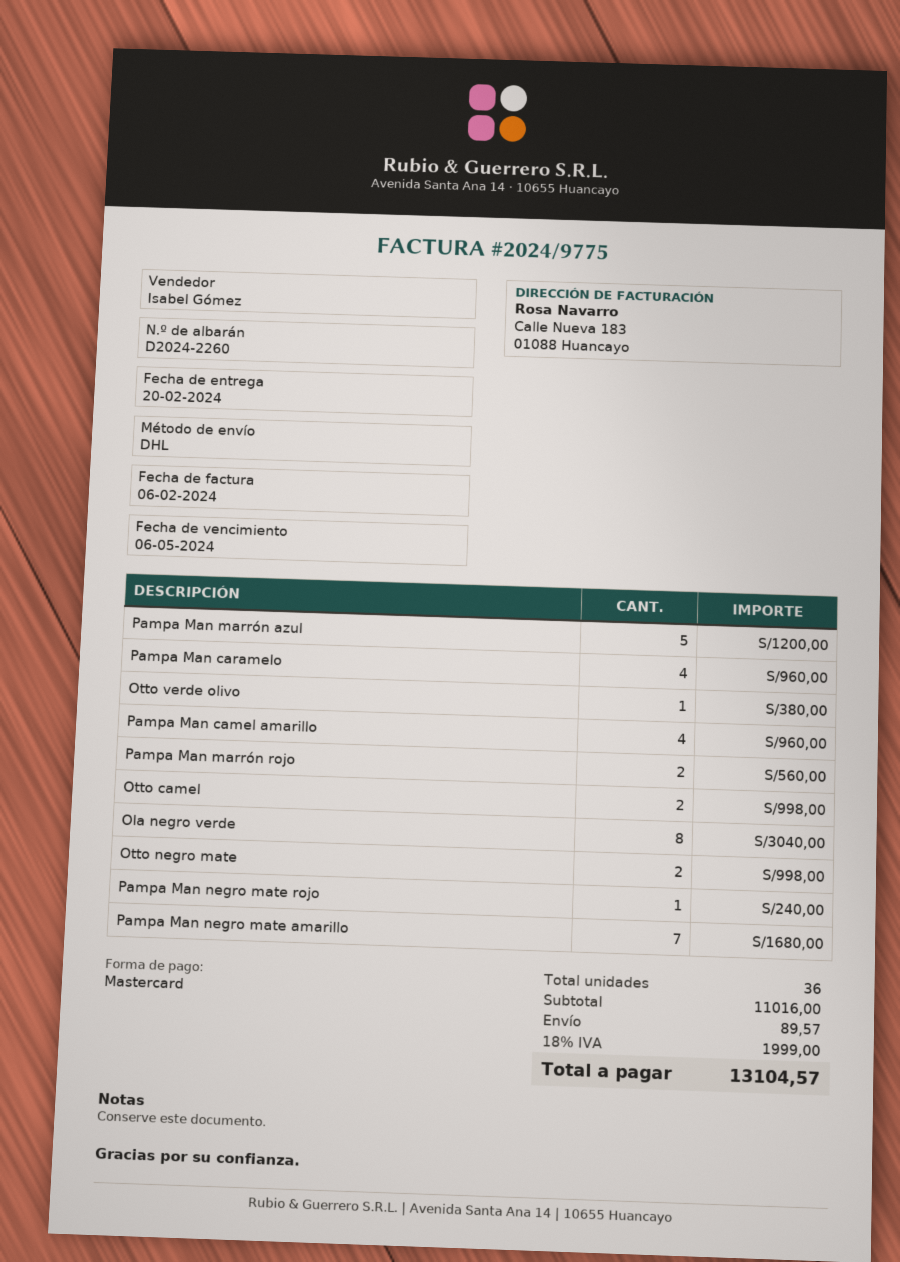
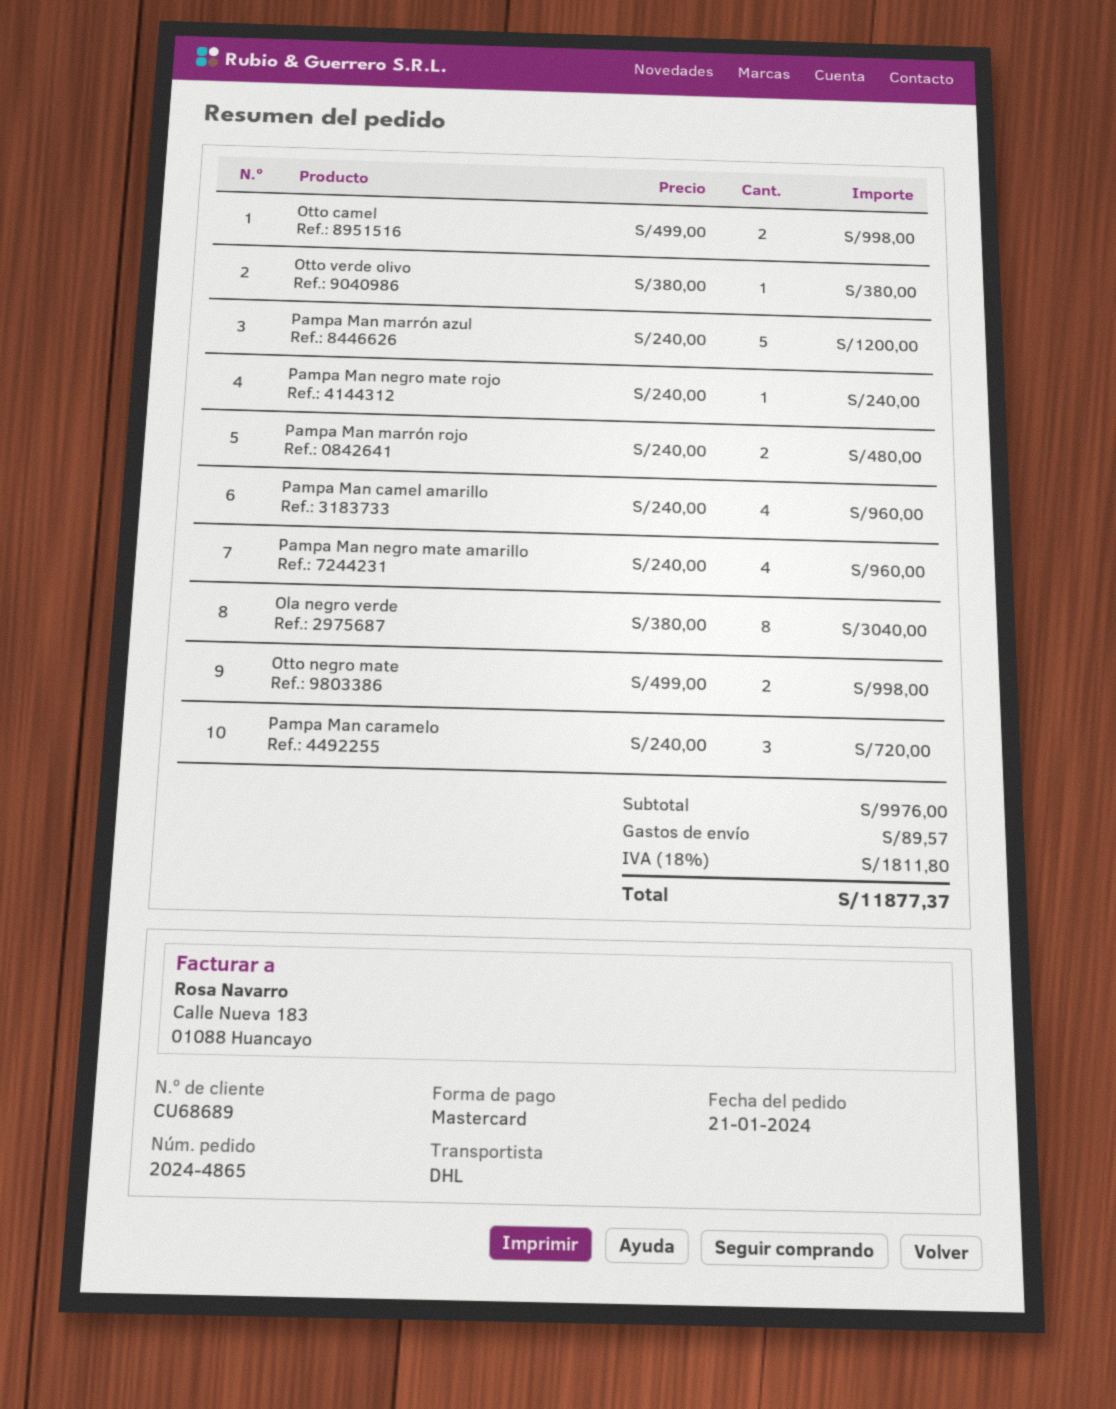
Pampa Man caramelo: 4 for 960.00 -> 3 for 720.00
Pampa Man marrón rojo: 2 for 560.00 -> 2 for 480.00
Pampa Man negro mate amarillo: 7 for 1680.00 -> 4 for 960.00
subtotal: 11016.00 -> 9976.00
tax: 18% = 1999.00 -> 18% = 1811.80
total: 13104.57 -> 11877.37

